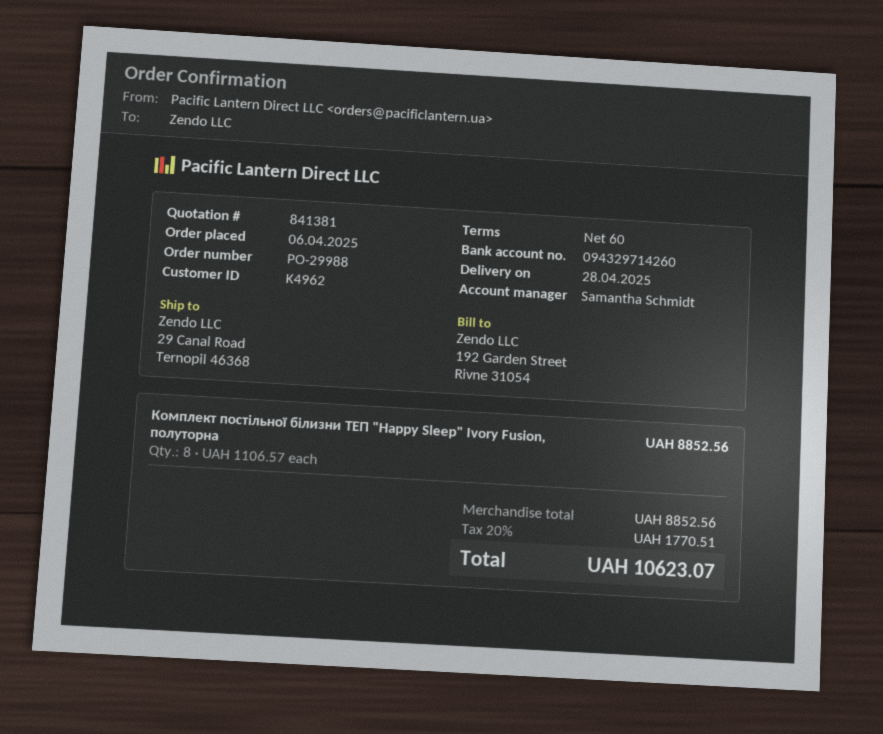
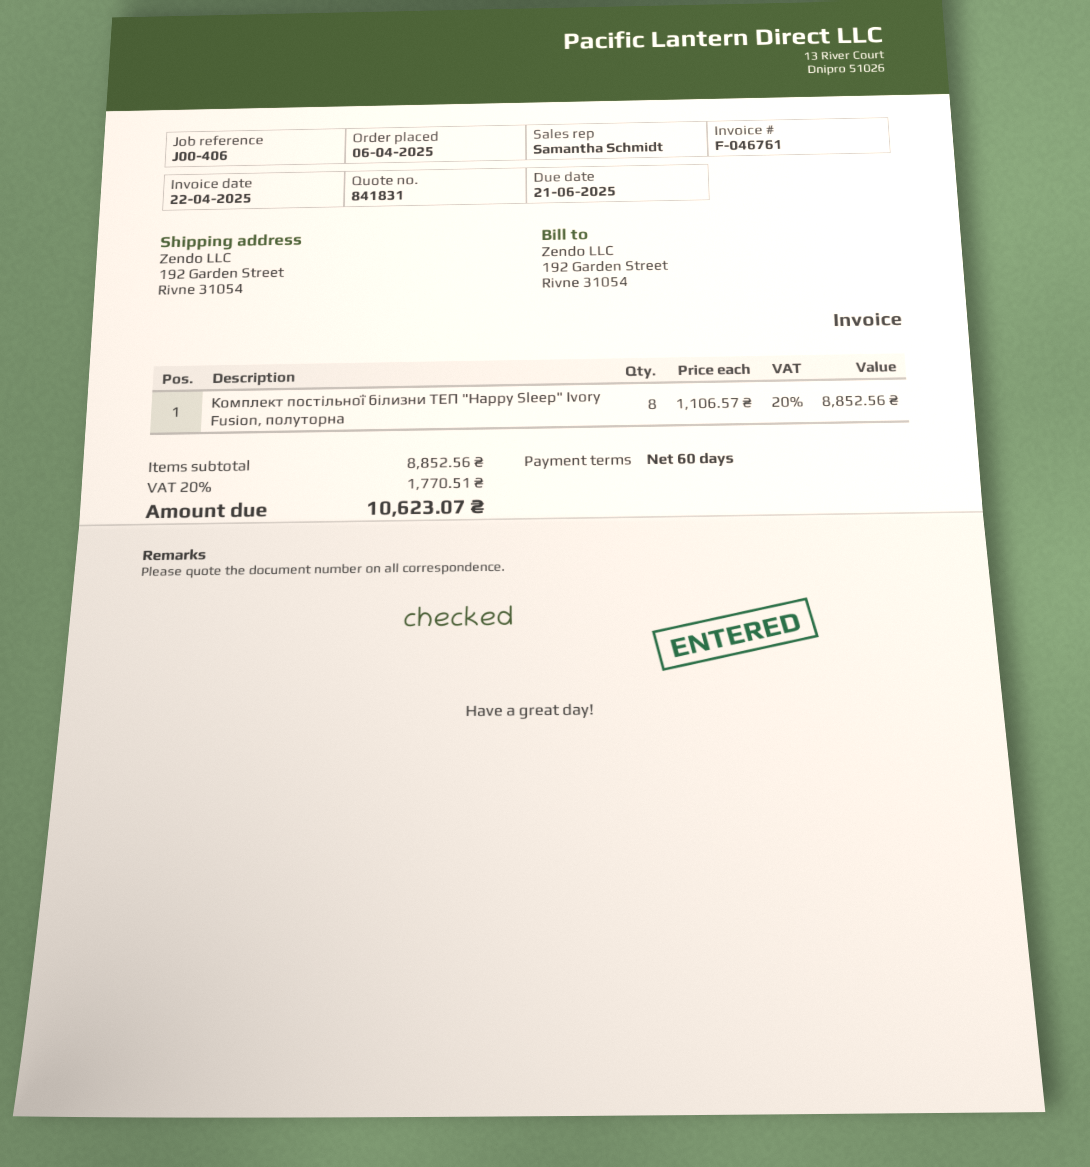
quote number: 841381 -> 841831
ship to: 29 Canal Road, Ternopil 46368 -> 192 Garden Street, Rivne 31054

